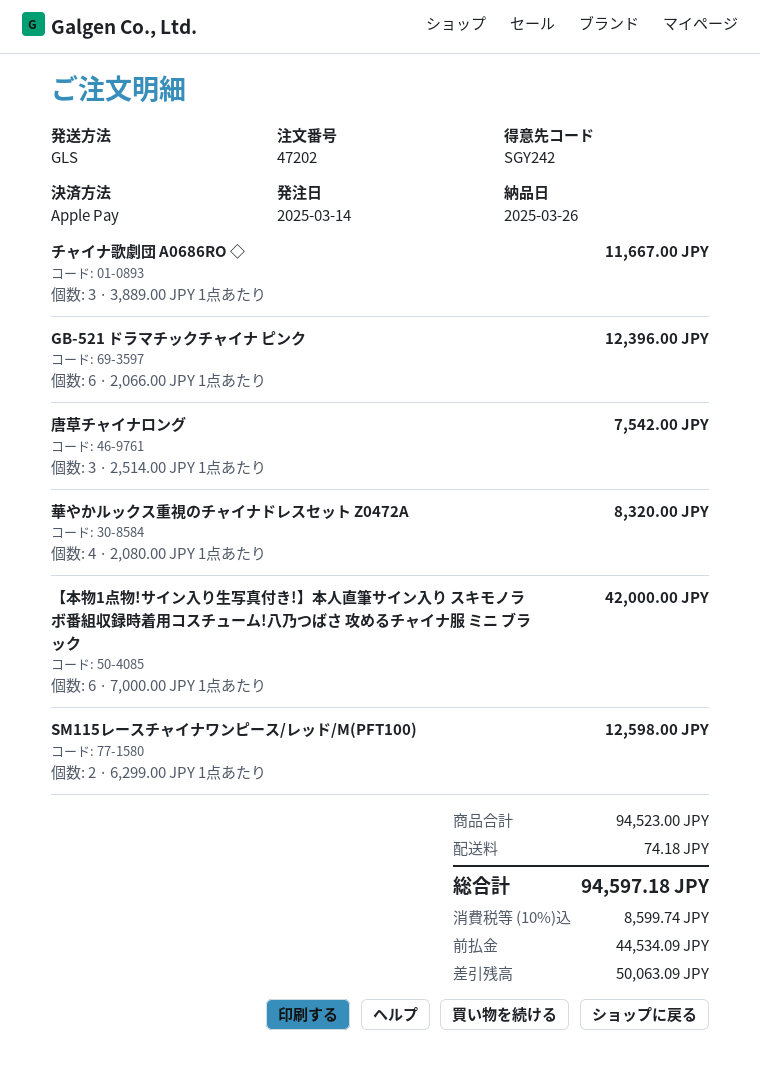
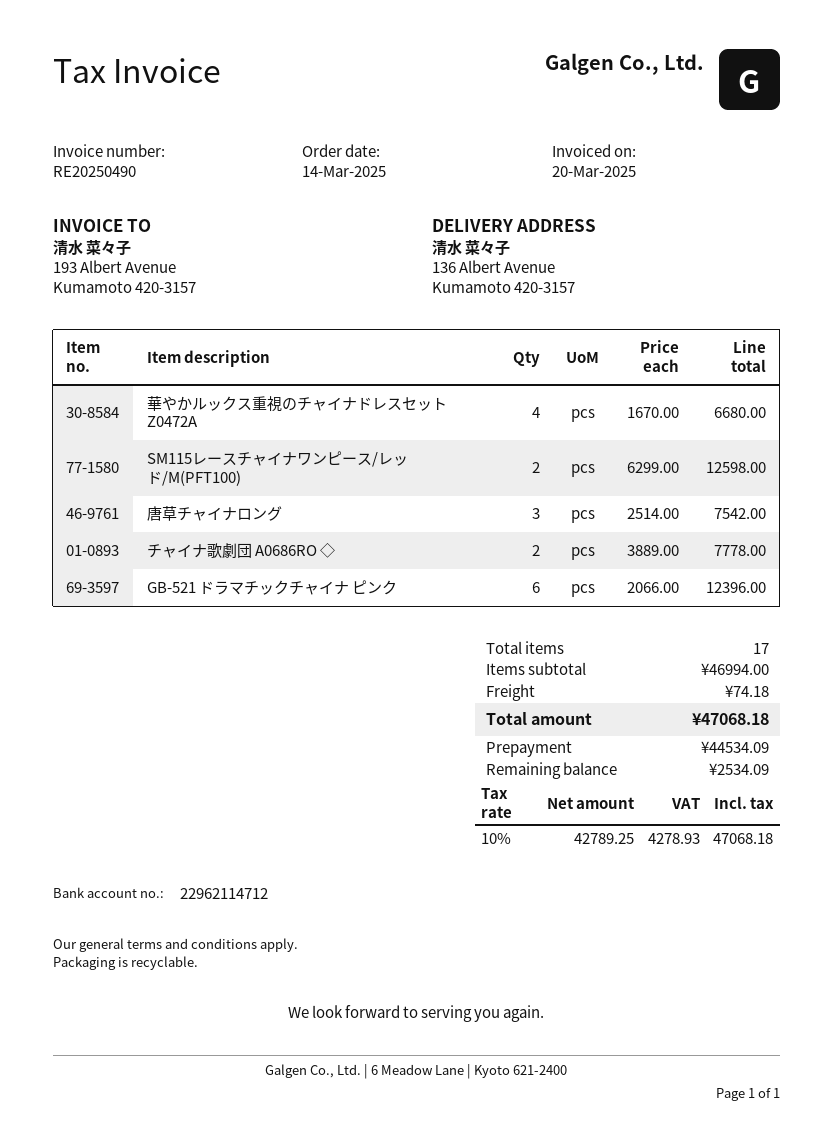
チャイナ歌劇団 A0686RO ◇: 3 x 3889.00 = 11667.00 -> 2 x 3889.00 = 7778.00
華やかルックス重視のチャイナドレスセット Z0472A: 4 x 2080.00 = 8320.00 -> 4 x 1670.00 = 6680.00
【本物1点物!サイン入り生写真付き!】本人直筆サイン入り スキモノラボ番組収録時着用コスチューム!八乃つばさ 攻めるチャイナ服 ミニ ブラック: 6 x 7000.00 = 42000.00 -> none
subtotal: 94523.00 -> 46994.00
tax: 10% = 8599.74 -> 10% = 4278.93
total: 94597.18 -> 47068.18
balance: 50063.09 -> 2534.09

